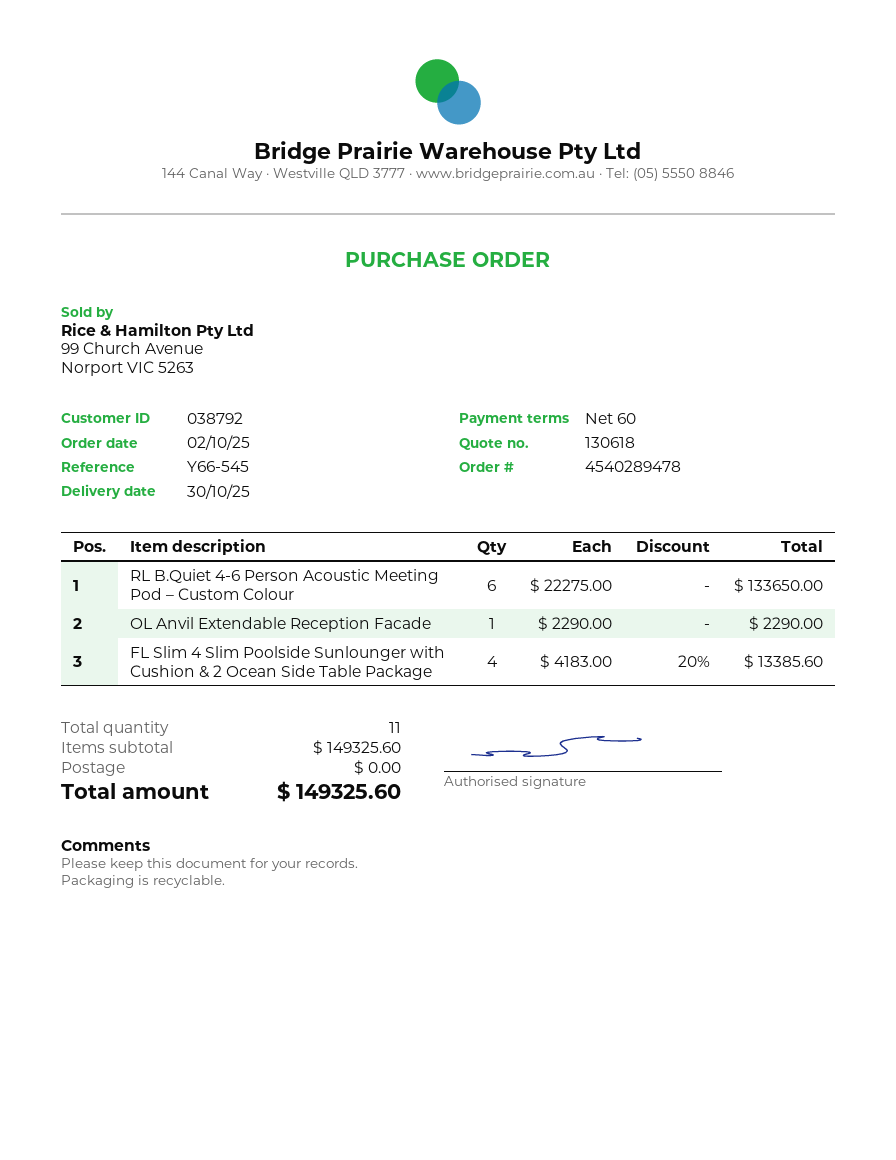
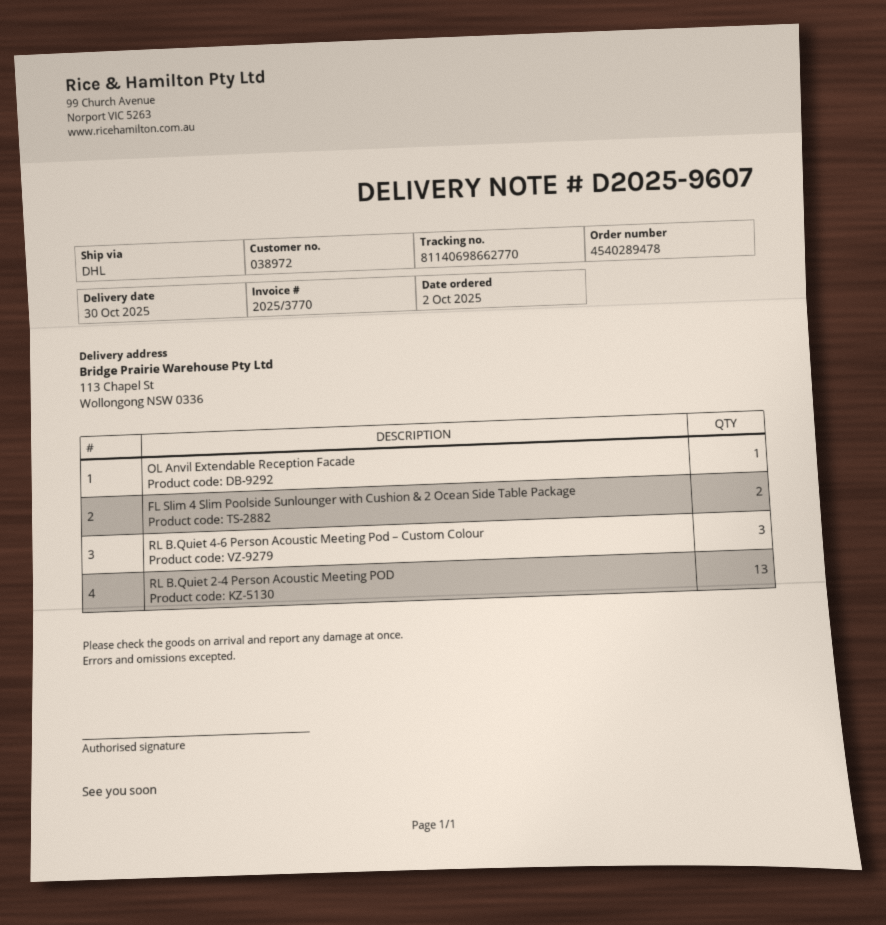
customer number: 038792 -> 038972
RL B.Quiet 4-6 Person Acoustic Meeting Pod – Custom Colour: 6 -> 3
FL Slim 4 Slim Poolside Sunlounger with Cushion & 2 Ocean Side Table Package: 4 -> 2
RL B.Quiet 2-4 Person Acoustic Meeting POD: none -> 13

